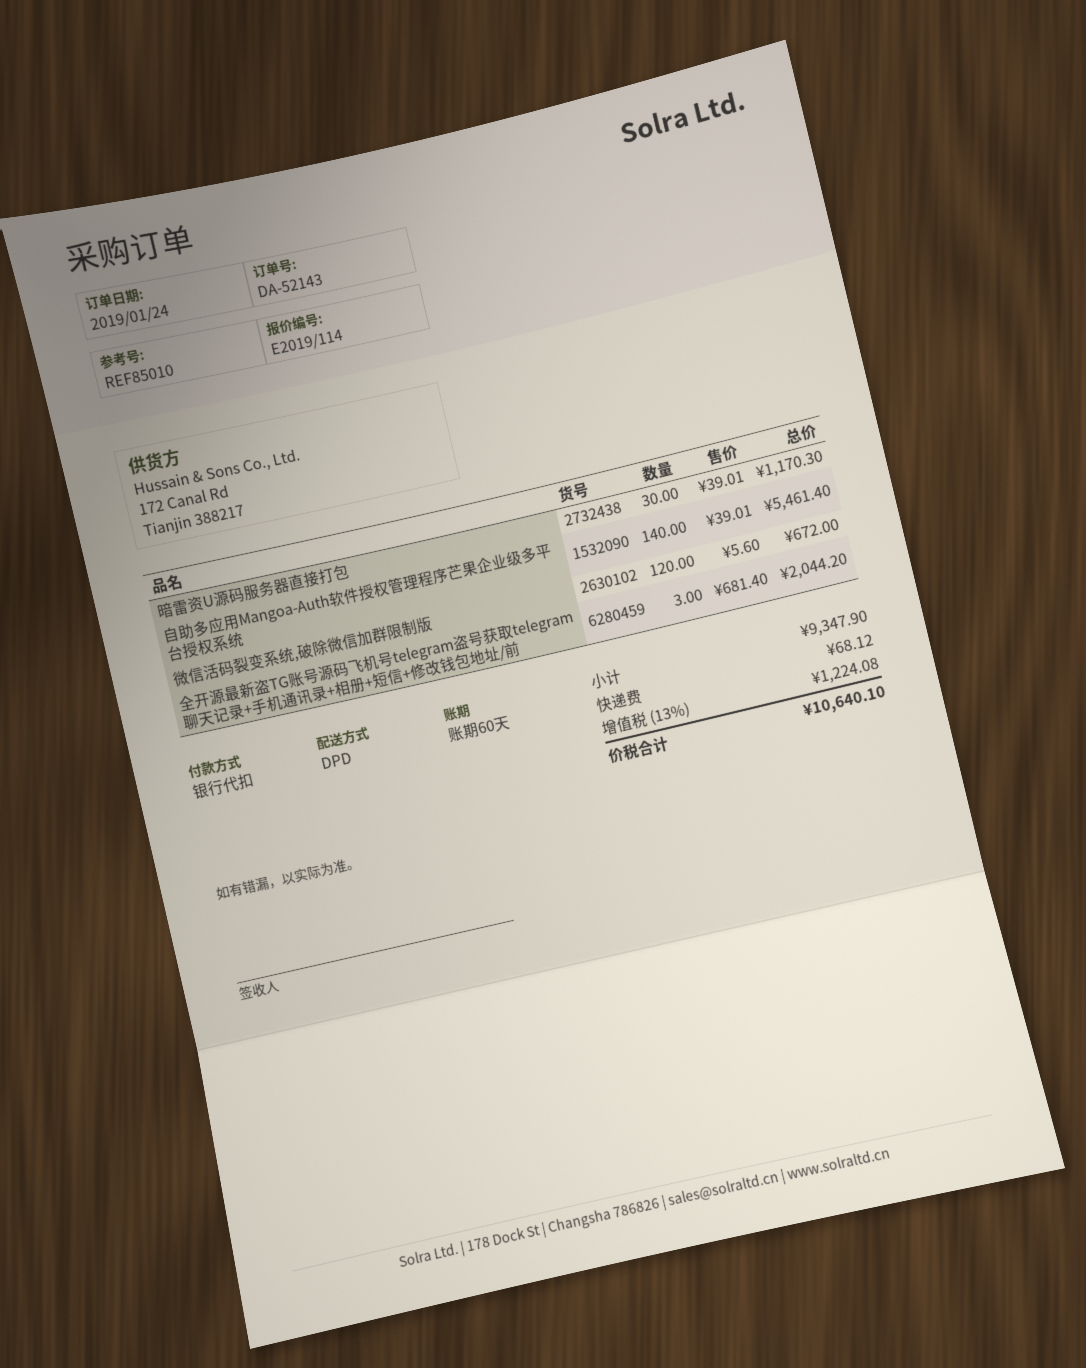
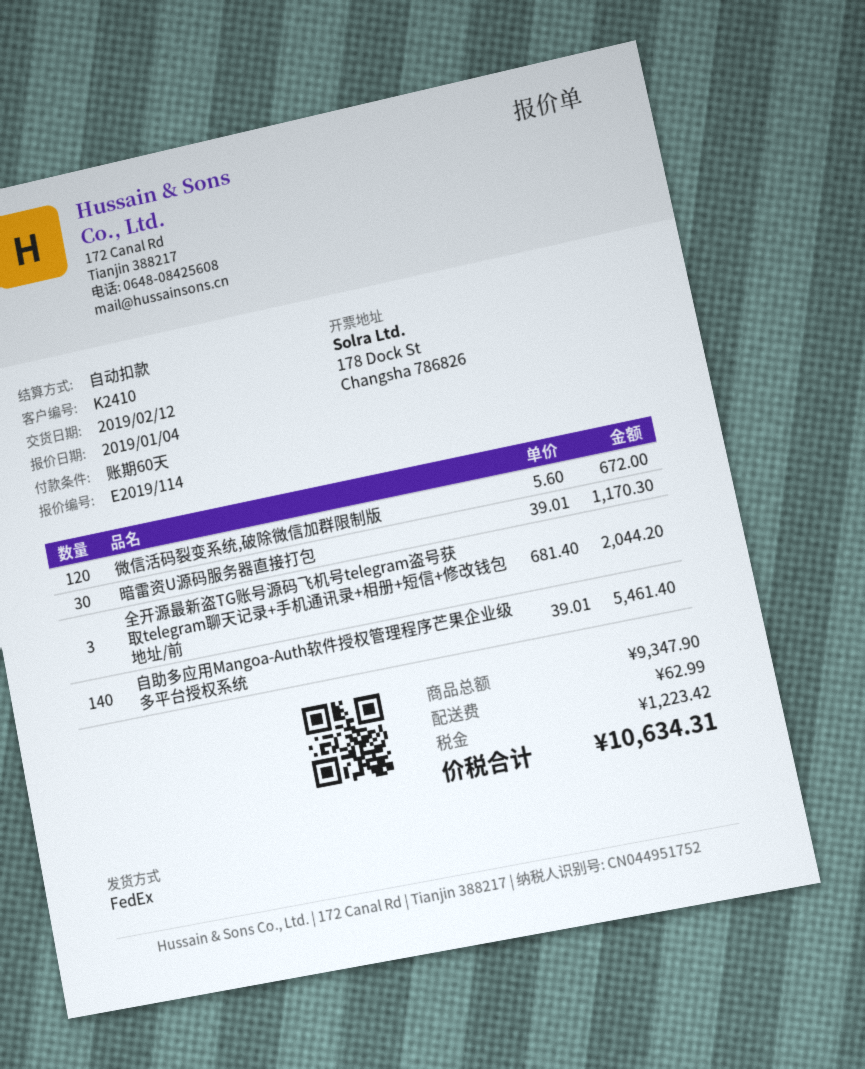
shipping method: DPD -> FedEx
shipping: 68.12 -> 62.99
tax: 1224.08 -> 1223.42
total: 10640.10 -> 10634.31

